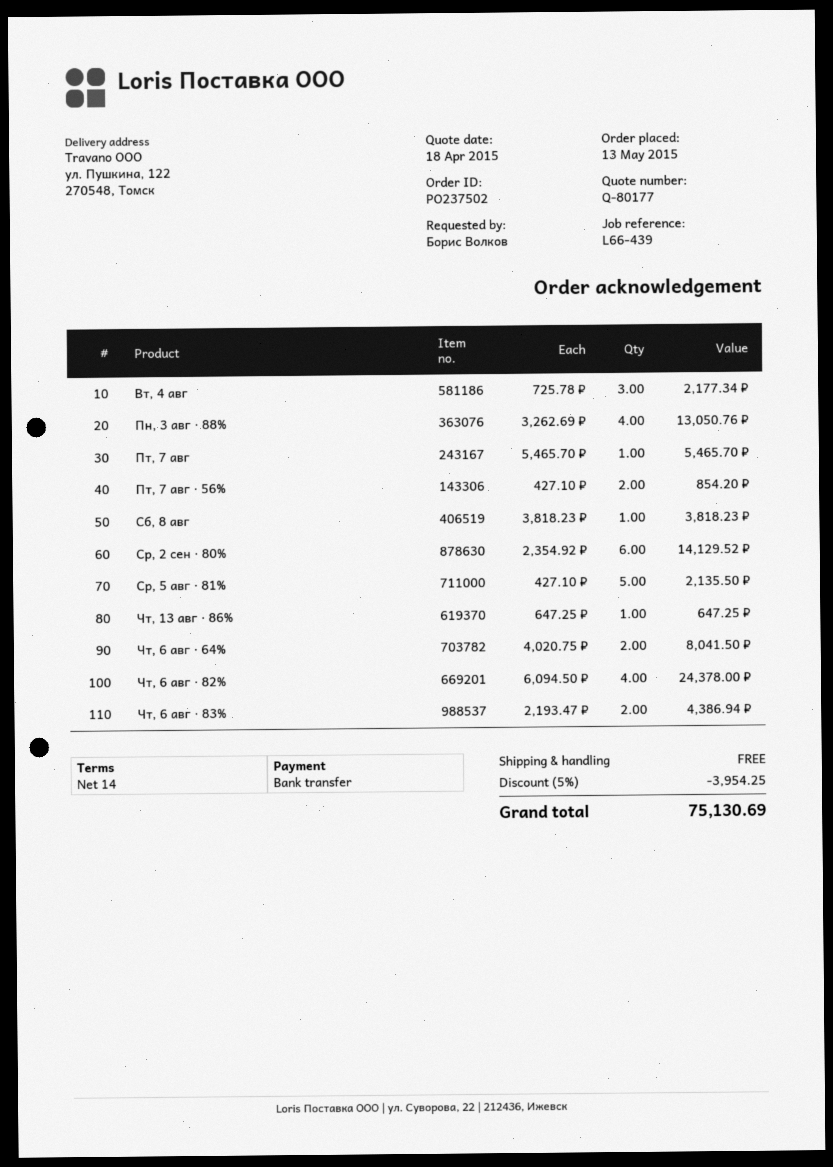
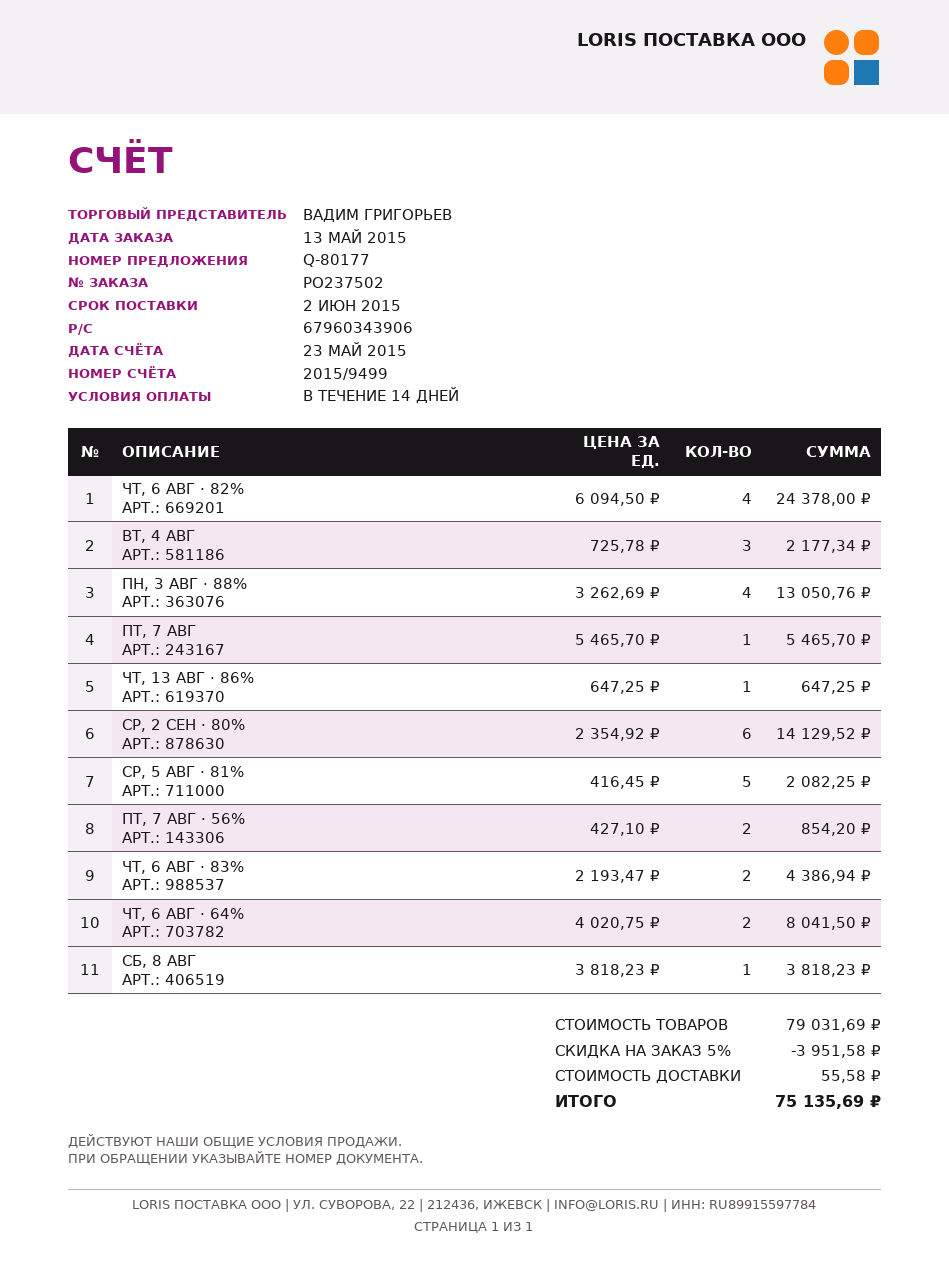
Ср, 5 авг · 81%: 5 x 427.10 = 2135.50 -> 5 x 416.45 = 2082.25
discount: 5% = 3954.25 -> 5% = 3951.58
shipping: 0.00 -> 55.58
total: 75130.69 -> 75135.69

